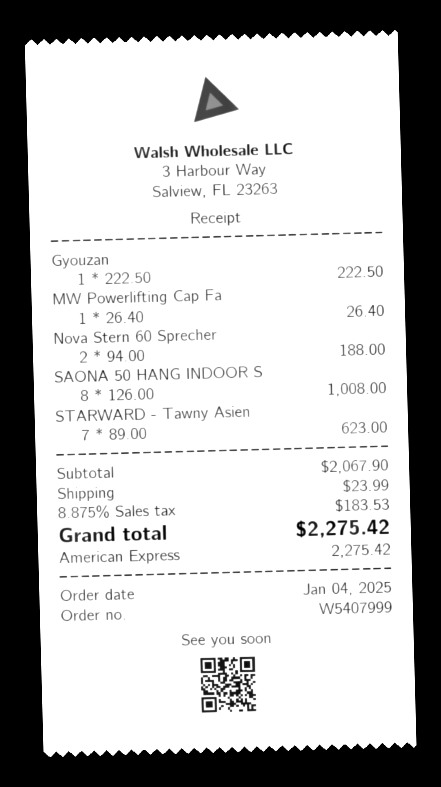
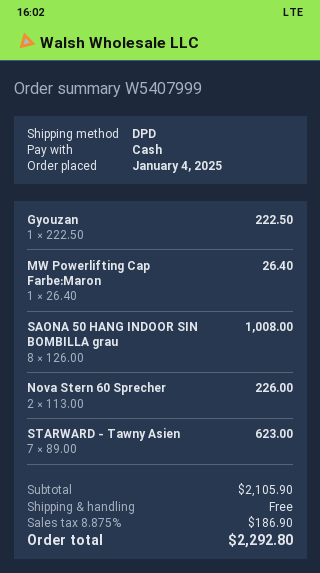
payment method: American Express -> cash
Nova Stern 60 Sprecher: 2 x 94.00 = 188.00 -> 2 x 113.00 = 226.00
subtotal: 2067.90 -> 2105.90
shipping: 23.99 -> 0.00
tax: 8.875% = 183.53 -> 8.875% = 186.90
total: 2275.42 -> 2292.80

